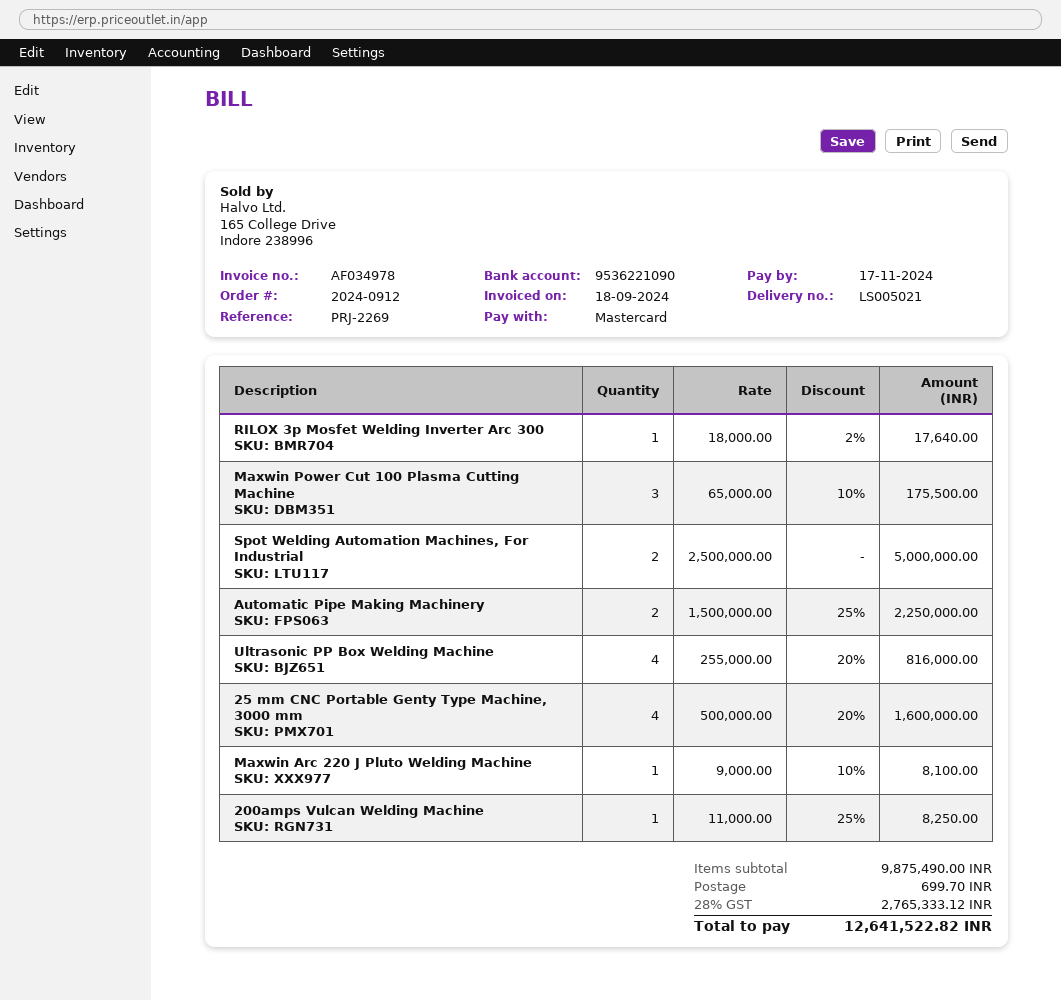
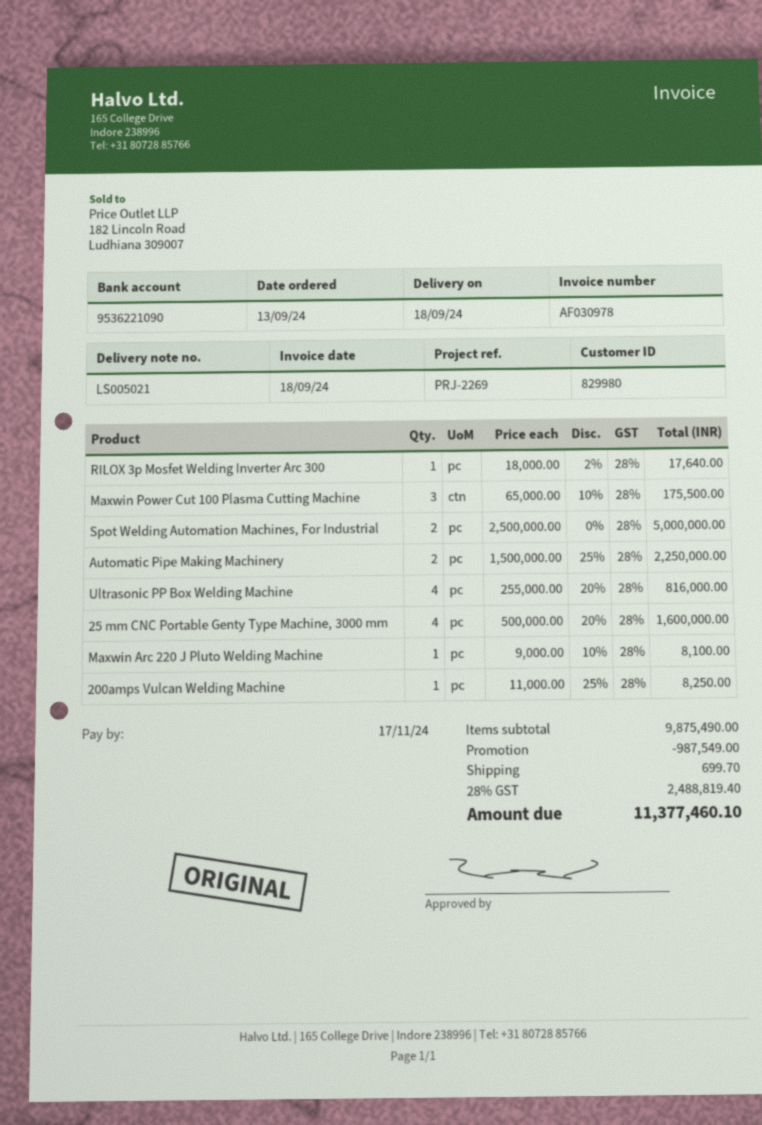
invoice number: AF034978 -> AF030978
discount: none -> 987549.00
tax: 28% = 2765333.12 -> 28% = 2488819.40
total: 12641522.82 -> 11377460.10

